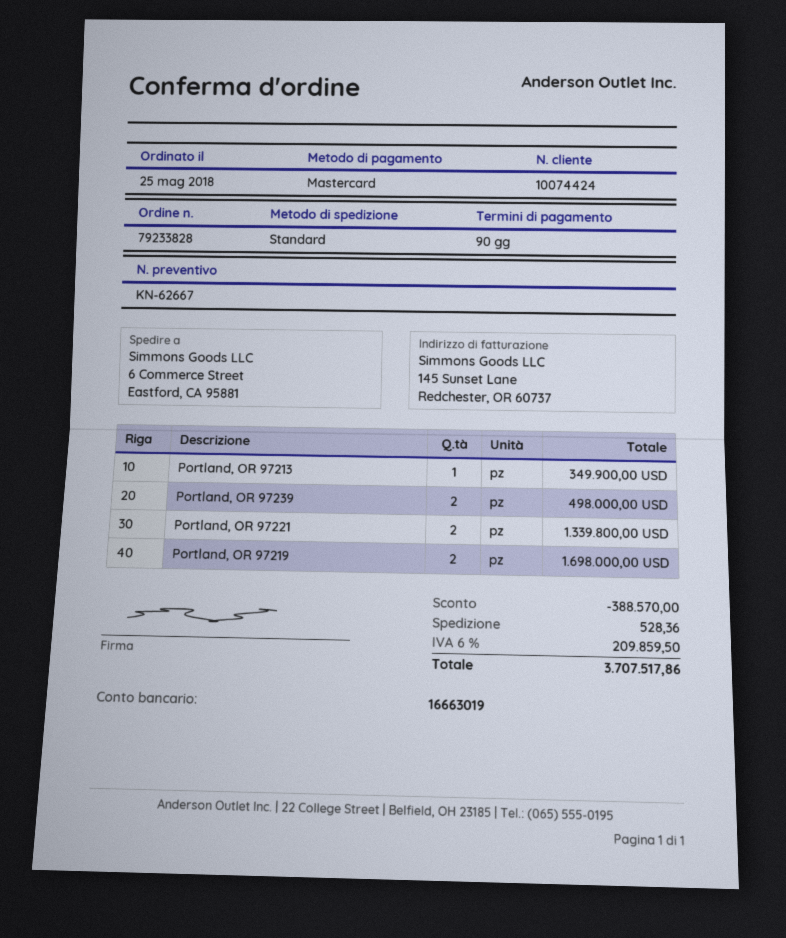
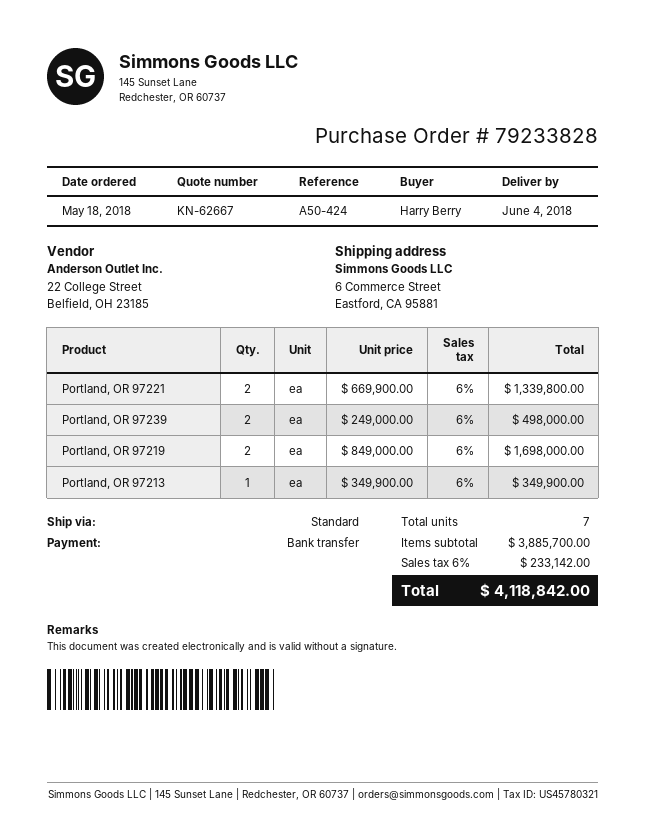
order date: 2018-05-25 -> 2018-05-18
payment method: Mastercard -> bank transfer
discount: 388570.00 -> none
shipping: 528.36 -> none
tax: 6% = 209859.50 -> 6% = 233142.00
total: 3707517.86 -> 4118842.00

